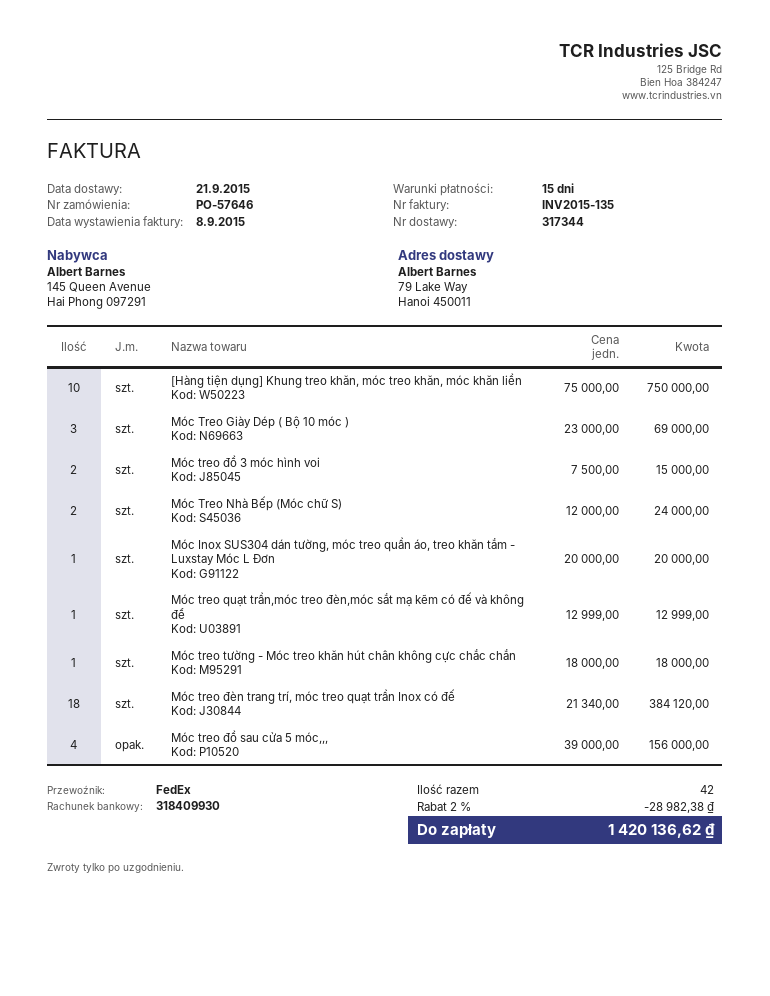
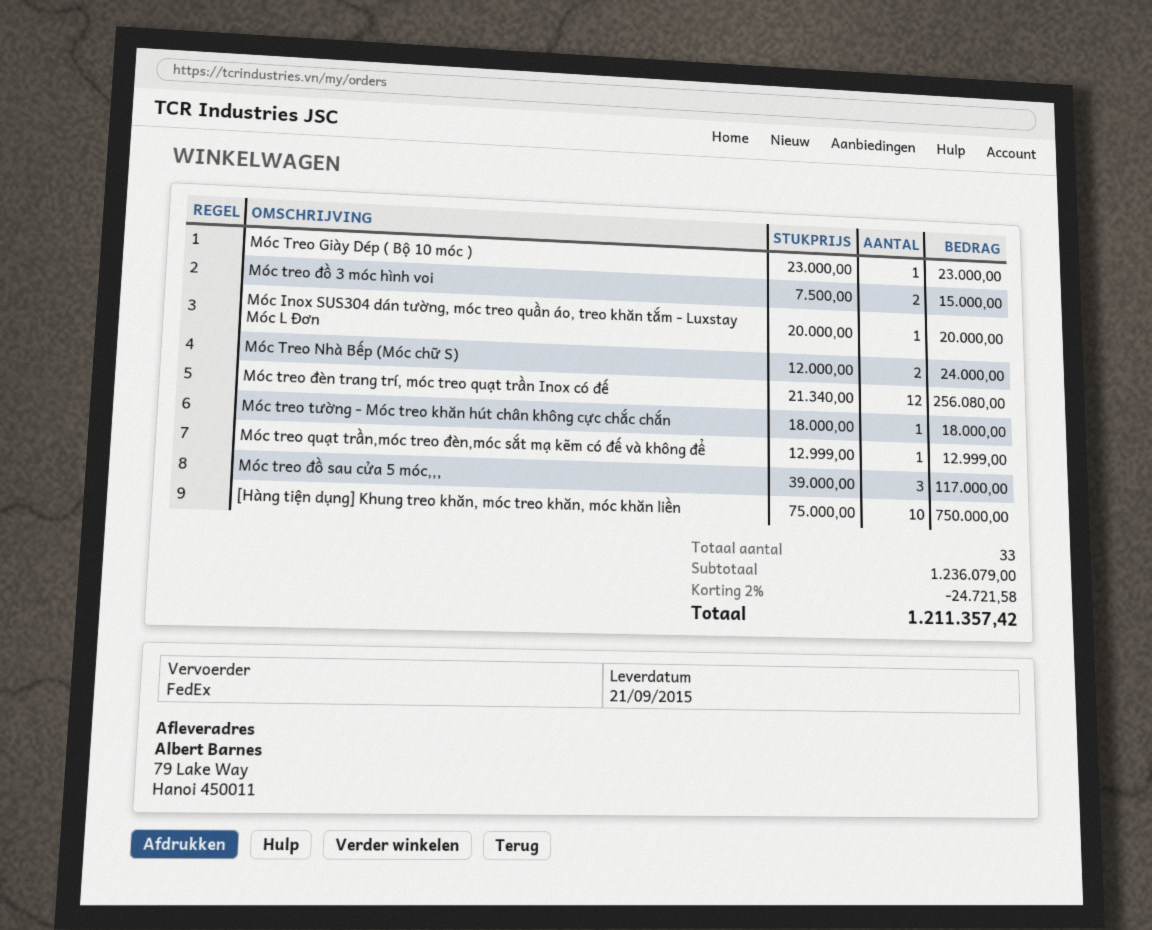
Móc Treo Giày Dép ( Bộ 10 móc ): 3 x 23000.00 = 69000.00 -> 1 x 23000.00 = 23000.00
Móc treo đèn trang trí, móc treo quạt trần Inox có đế: 18 x 21340.00 = 384120.00 -> 12 x 21340.00 = 256080.00
Móc treo đồ sau cửa 5 móc,,,: 4 x 39000.00 = 156000.00 -> 3 x 39000.00 = 117000.00
total quantity: 42 -> 33
discount: 2% = 28982.38 -> 2% = 24721.58
total: 1420136.62 -> 1211357.42

